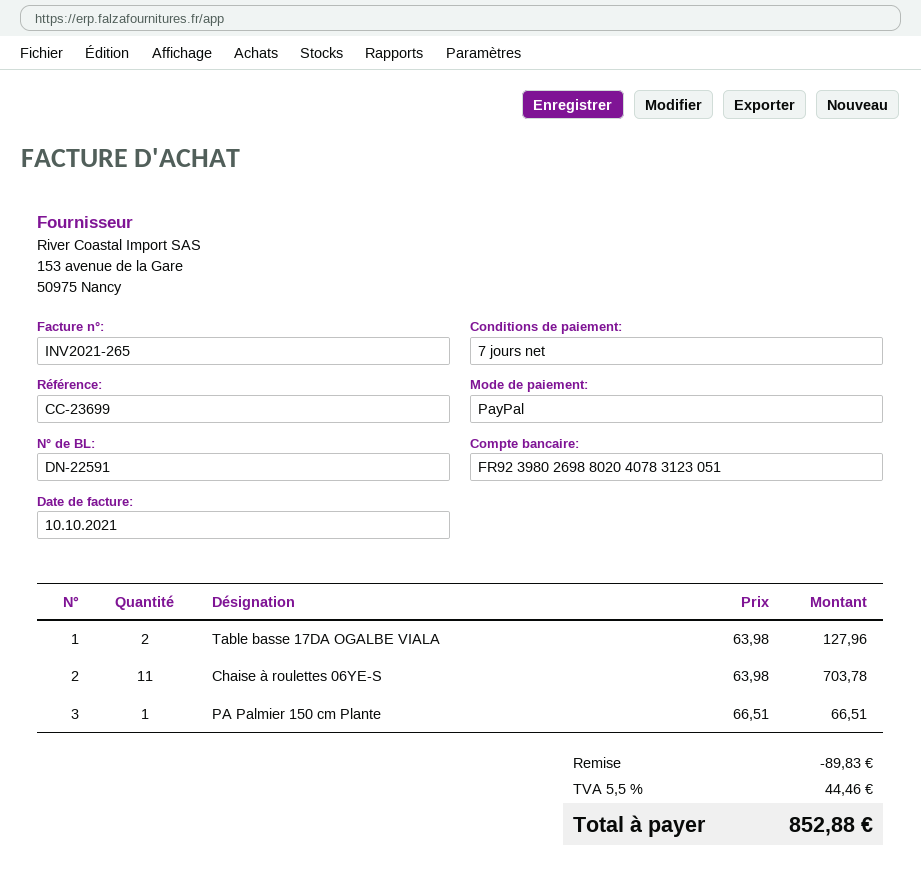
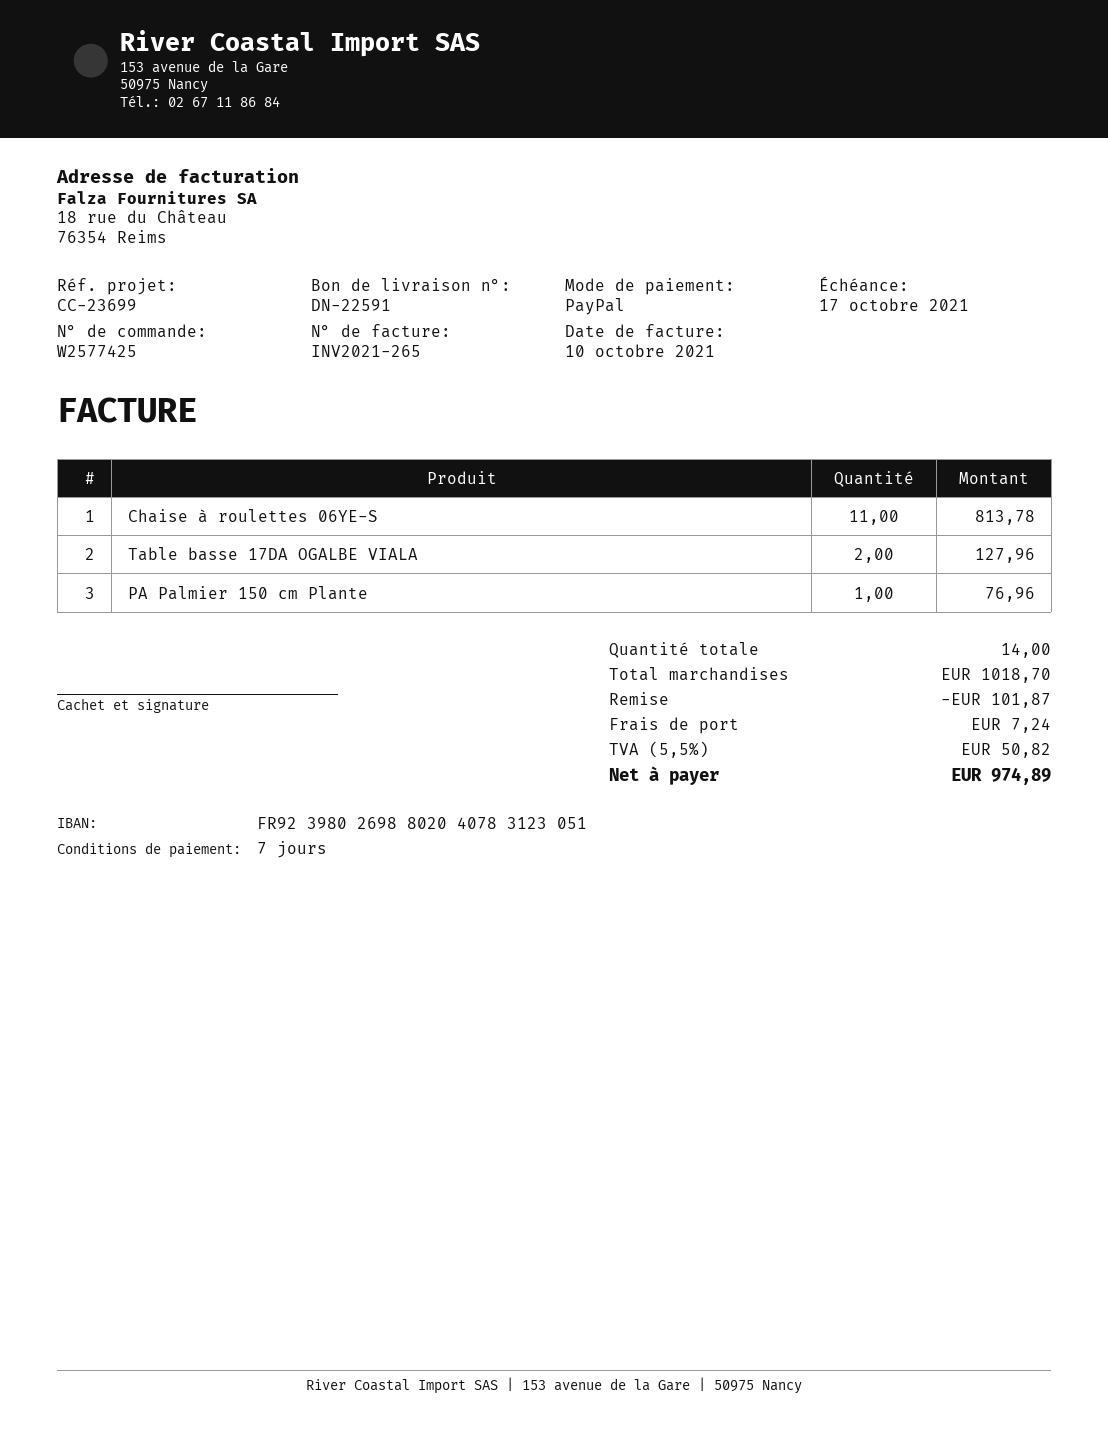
Chaise à roulettes 06YE-S: 11 for 703.78 -> 11 for 813.78
PA Palmier 150 cm Plante: 1 for 66.51 -> 1 for 76.96
discount: 89.83 -> 101.87
shipping: none -> 7.24
tax: 5.5% = 44.46 -> 5.5% = 50.82
total: 852.88 -> 974.89

